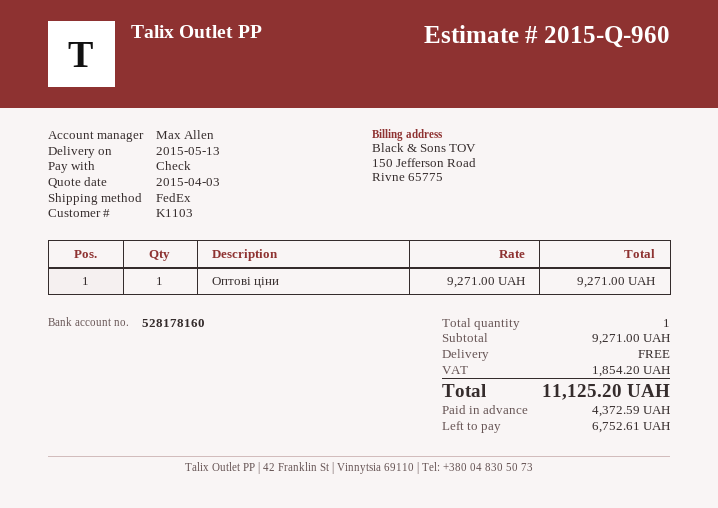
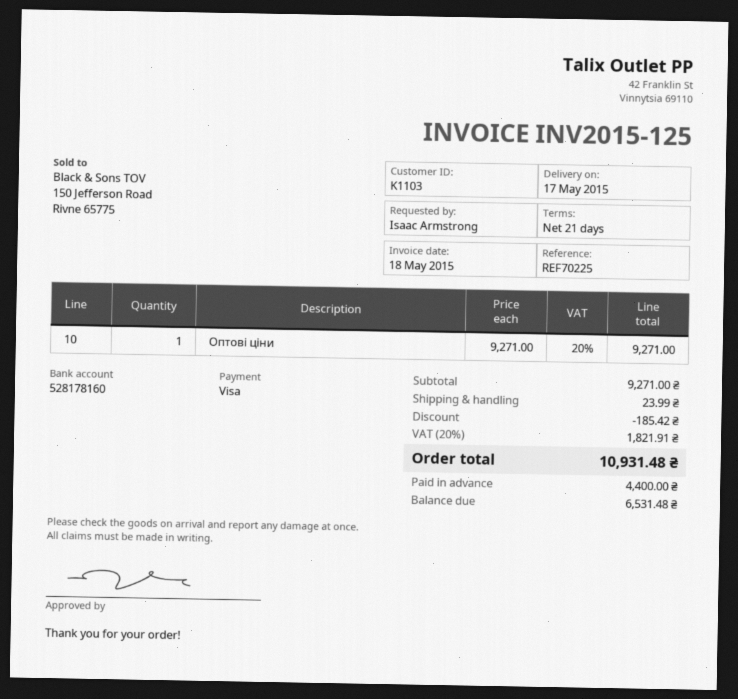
delivery date: 2015-05-13 -> 2015-05-17
payment method: cheque -> Visa
discount: none -> 185.42
shipping: 0.00 -> 23.99
tax: 1854.20 -> 1821.91
total: 11125.20 -> 10931.48
deposit: 4372.59 -> 4400.00
balance: 6752.61 -> 6531.48

